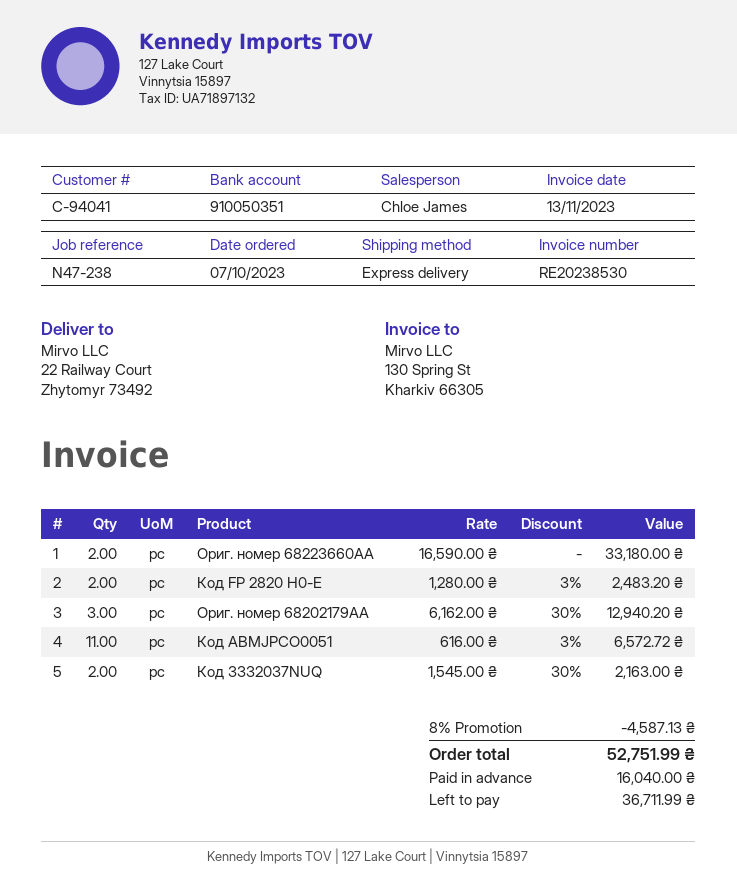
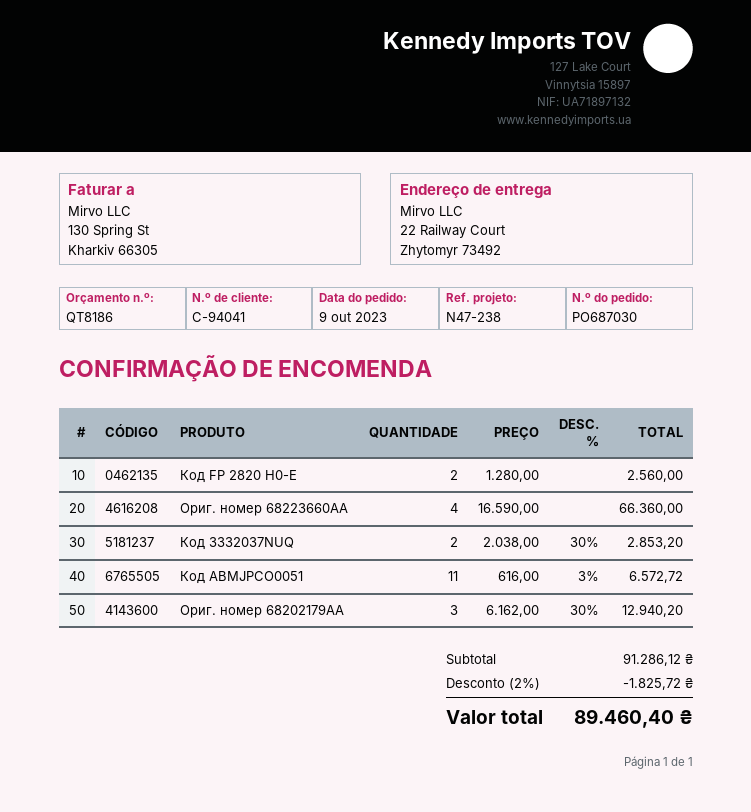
order date: 2023-10-07 -> 2023-10-09
Ориг. номер 68223660AA: 2 x 16590.00 = 33180.00 -> 4 x 16590.00 = 66360.00
Код FP 2820 H0-E: 2 x 1280.00 - 3% = 2483.20 -> 2 x 1280.00 = 2560.00
Код 3332037NUQ: 2 x 1545.00 - 30% = 2163.00 -> 2 x 2038.00 - 30% = 2853.20
discount: 8% = 4587.13 -> 2% = 1825.72
total: 52751.99 -> 89460.40

